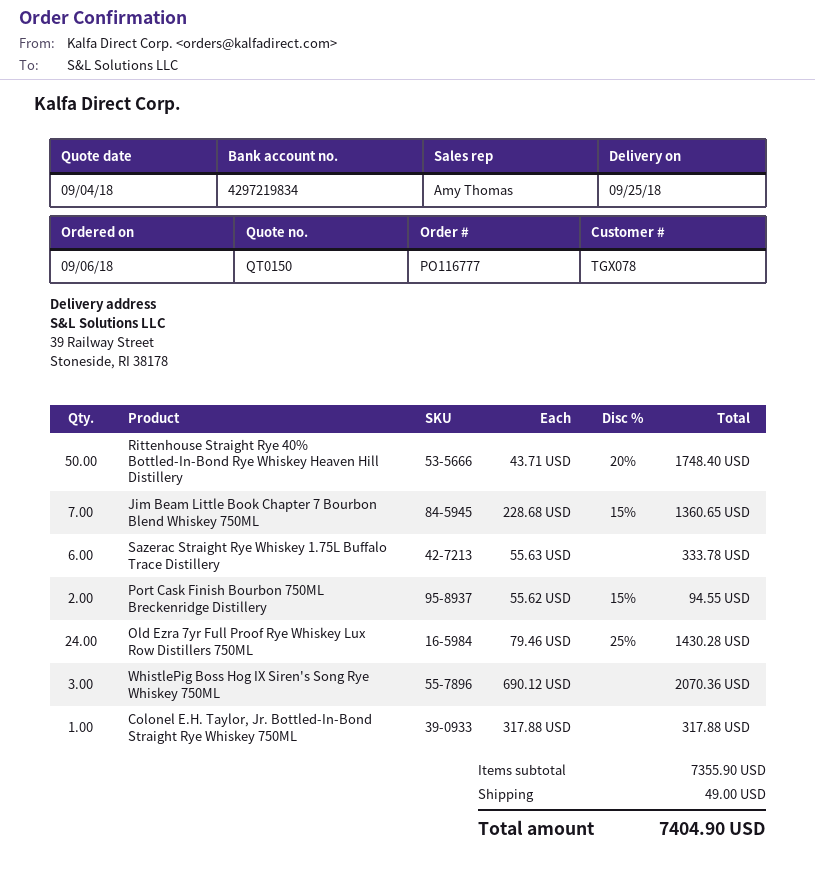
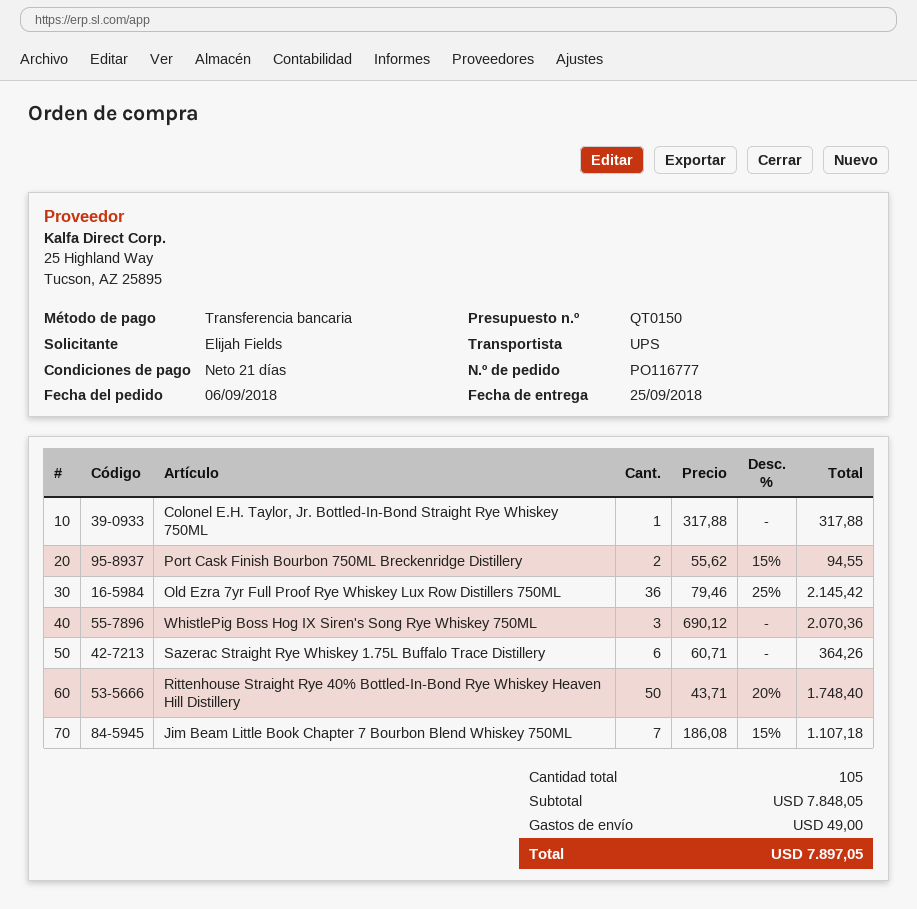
Jim Beam Little Book Chapter 7 Bourbon Blend Whiskey 750ML: 7 x 228.68 - 15% = 1360.65 -> 7 x 186.08 - 15% = 1107.18
Sazerac Straight Rye Whiskey 1.75L Buffalo Trace Distillery: 6 x 55.63 = 333.78 -> 6 x 60.71 = 364.26
Old Ezra 7yr Full Proof Rye Whiskey Lux Row Distillers 750ML: 24 x 79.46 - 25% = 1430.28 -> 36 x 79.46 - 25% = 2145.42
subtotal: 7355.90 -> 7848.05
total: 7404.90 -> 7897.05

